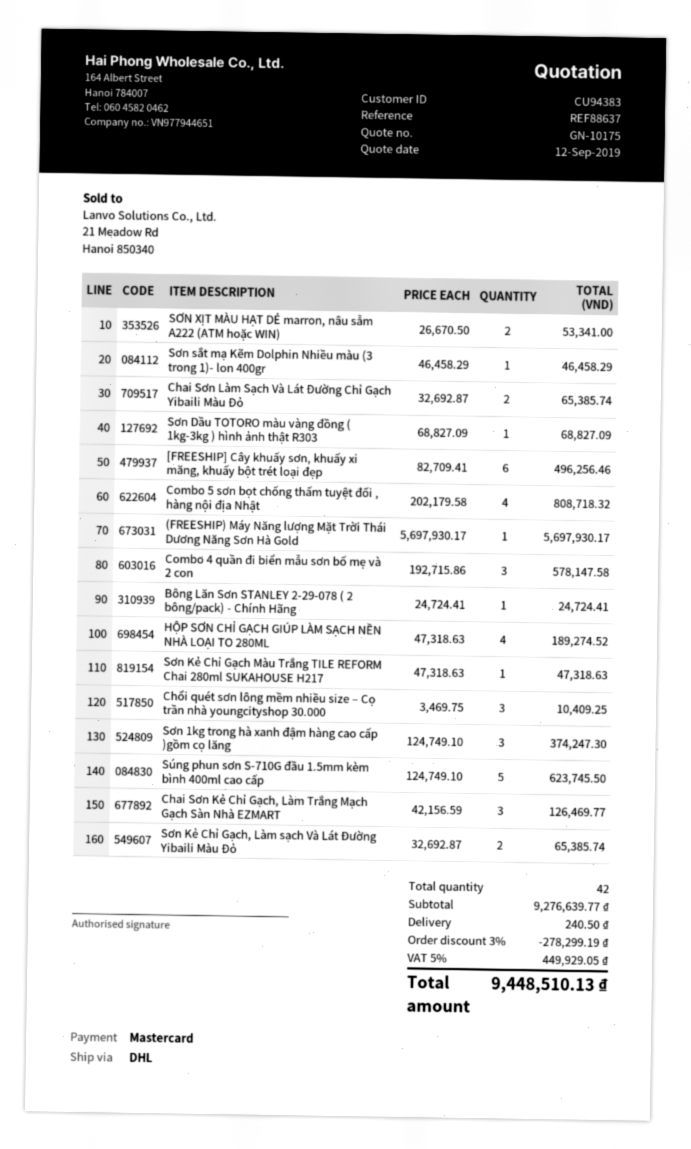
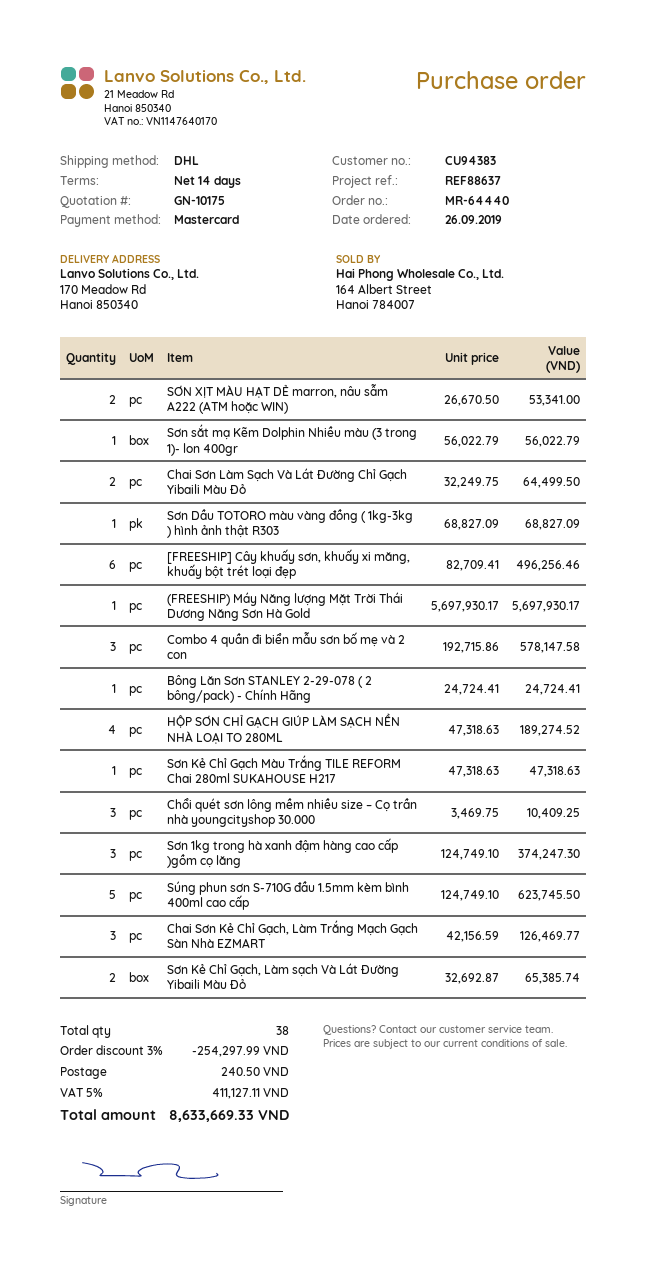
Sơn sắt mạ Kẽm Dolphin Nhiều màu (3 trong 1)- lon 400gr: 1 x 46458.29 = 46458.29 -> 1 x 56022.79 = 56022.79
Chai Sơn Làm Sạch Và Lát Đường Chỉ Gạch Yibaili Màu Đỏ: 2 x 32692.87 = 65385.74 -> 2 x 32249.75 = 64499.50
Combo 5 sơn bọt chống thấm tuyệt đối , hàng nội địa Nhật: 4 x 202179.58 = 808718.32 -> none
total quantity: 42 -> 38
discount: 3% = 278299.19 -> 3% = 254297.99
tax: 5% = 449929.05 -> 5% = 411127.11
total: 9448510.13 -> 8633669.33

